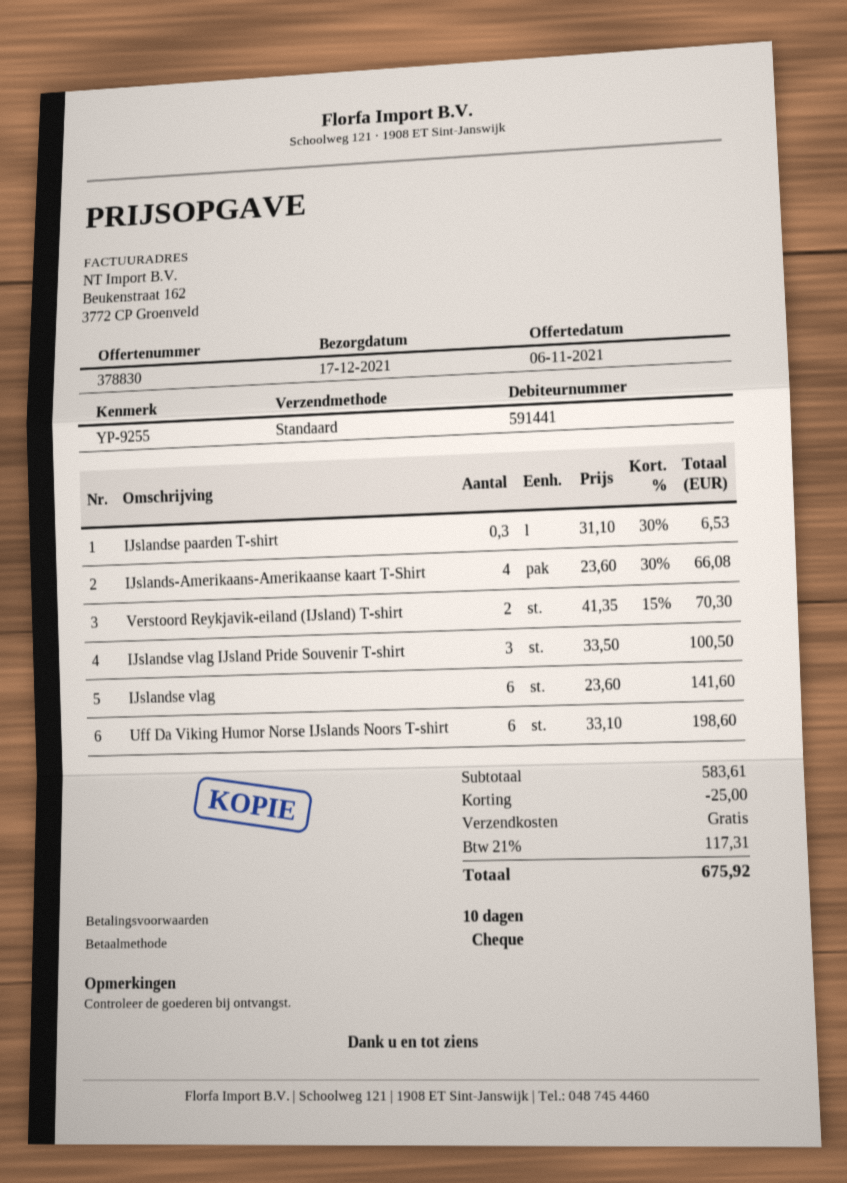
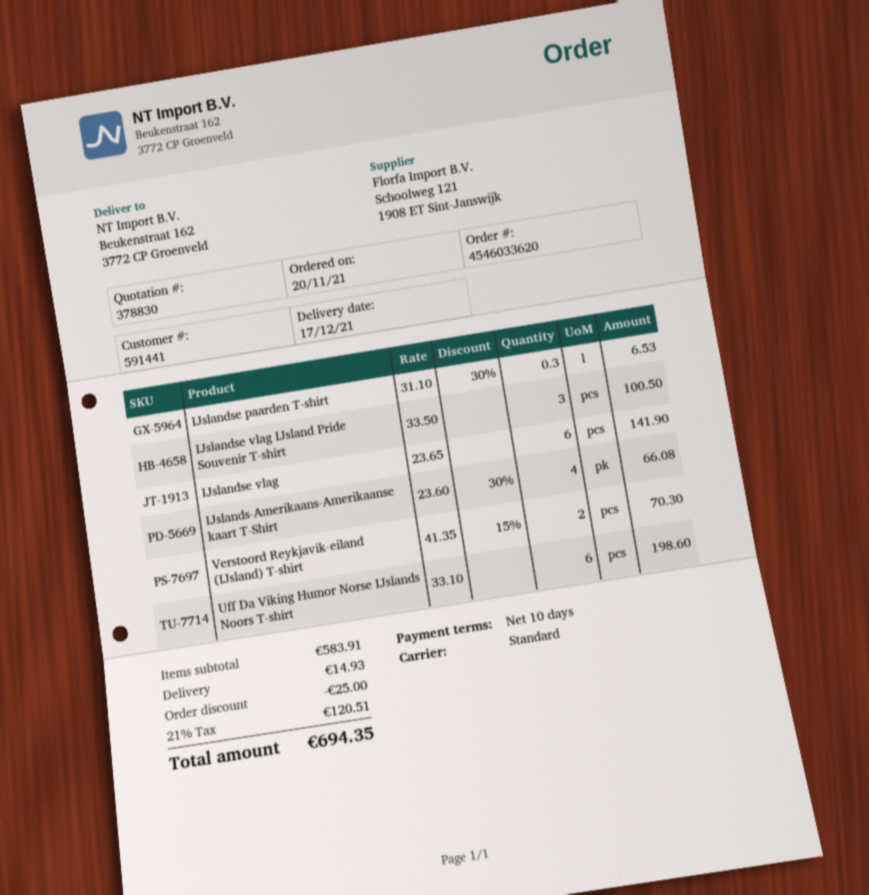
IJslandse vlag: 6 x 23.60 = 141.60 -> 6 x 23.65 = 141.90
subtotal: 583.61 -> 583.91
shipping: 0.00 -> 14.93
tax: 21% = 117.31 -> 21% = 120.51
total: 675.92 -> 694.35

